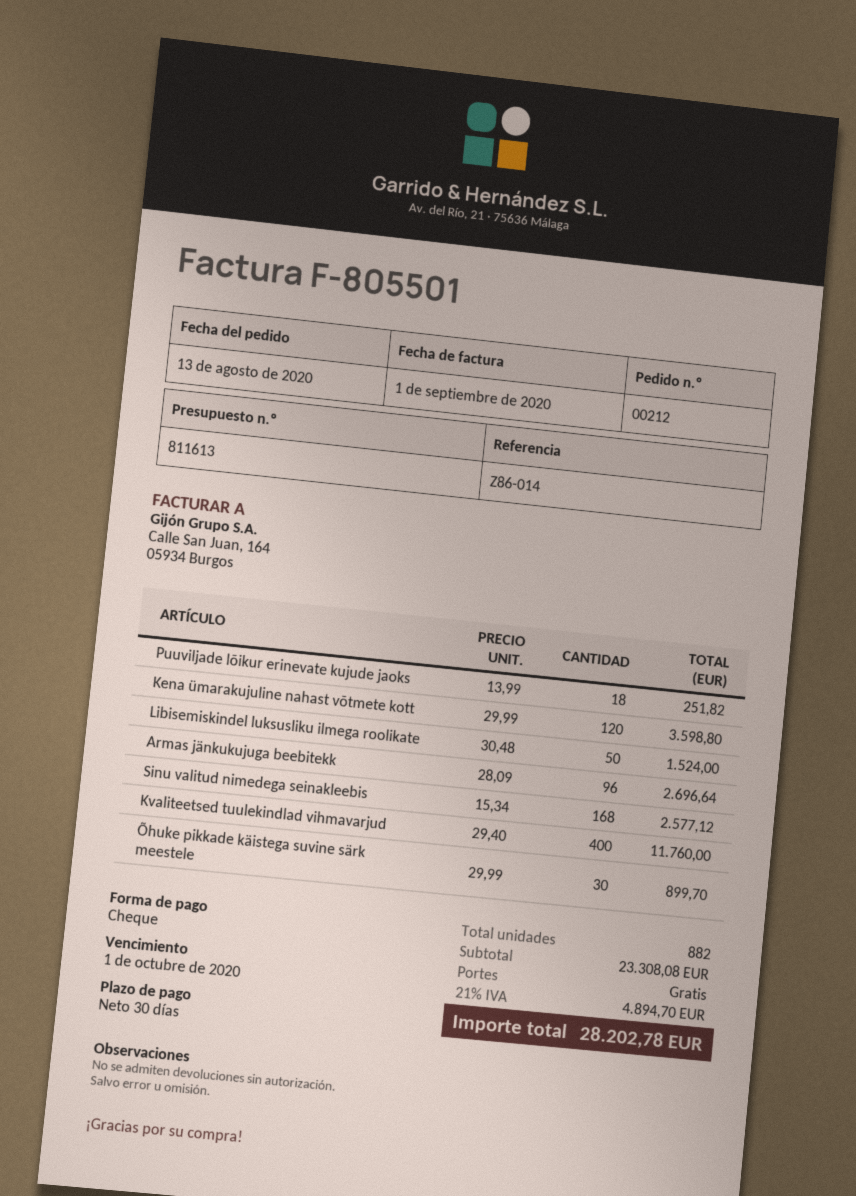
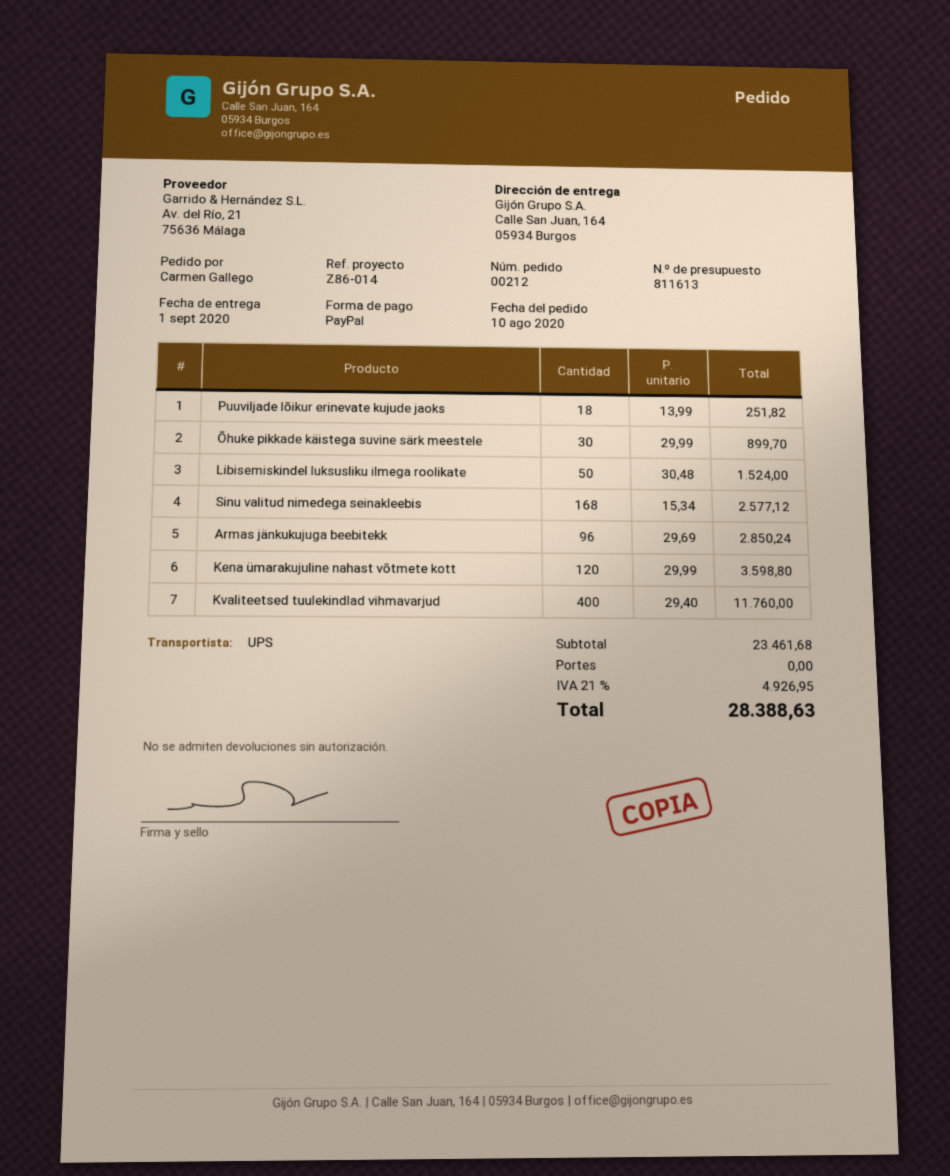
order date: 2020-08-13 -> 2020-08-10
payment method: cheque -> PayPal
Armas jänkukujuga beebitekk: 96 x 28.09 = 2696.64 -> 96 x 29.69 = 2850.24
subtotal: 23308.08 -> 23461.68
tax: 21% = 4894.70 -> 21% = 4926.95
total: 28202.78 -> 28388.63

